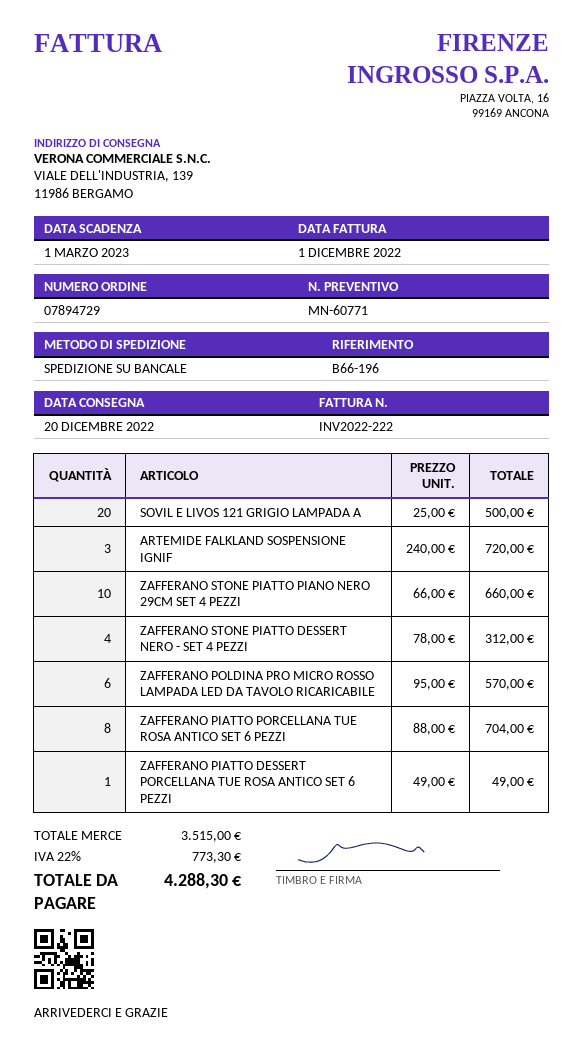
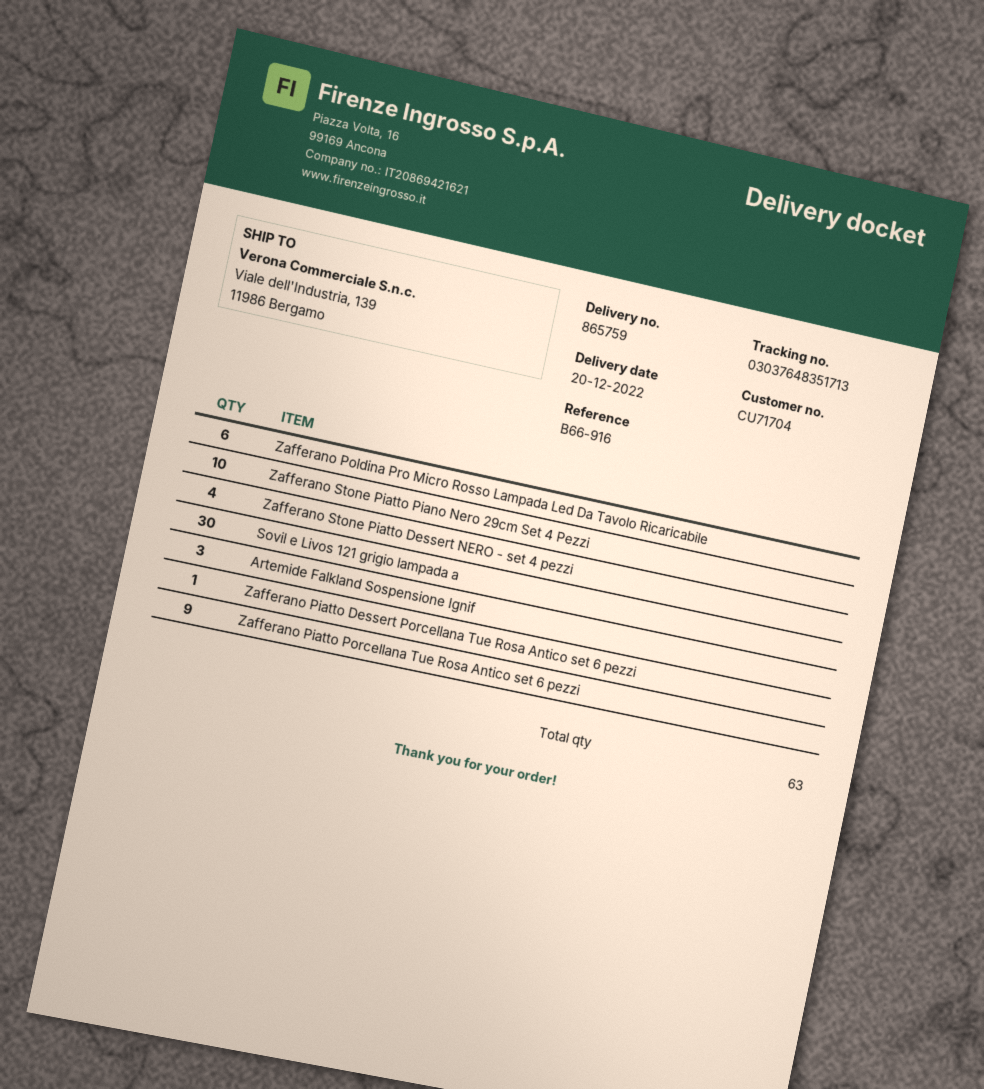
reference: B66-196 -> B66-916
SOVIL E LIVOS 121 GRIGIO LAMPADA A: 20 -> 30
ZAFFERANO PIATTO PORCELLANA TUE ROSA ANTICO SET 6 PEZZI: 8 -> 9

